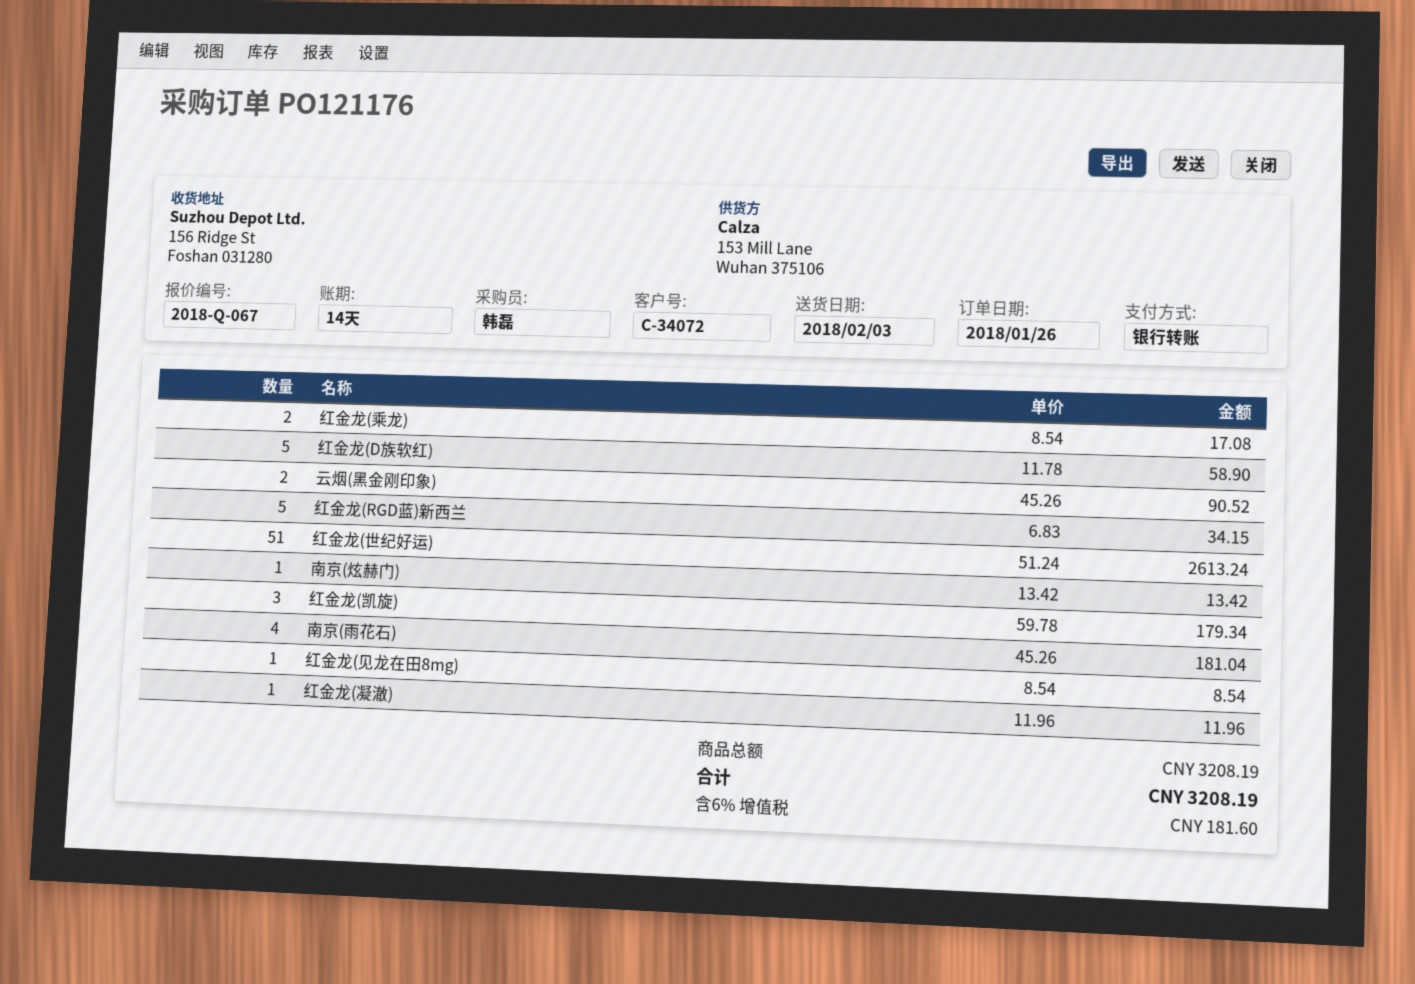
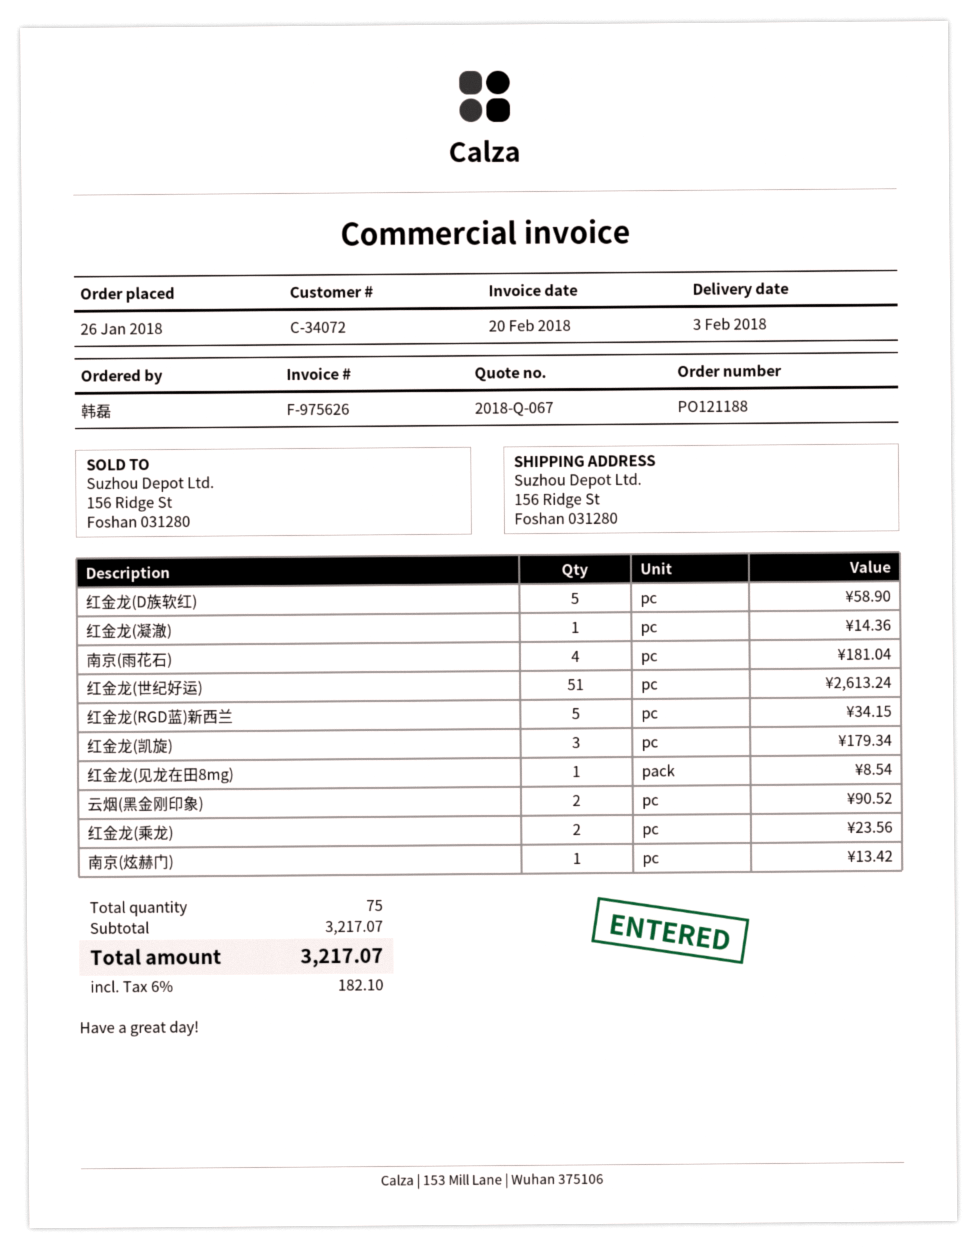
order number: PO121176 -> PO121188
红金龙(乘龙): 2 for 17.08 -> 2 for 23.56
红金龙(凝澈): 1 for 11.96 -> 1 for 14.36
subtotal: 3208.19 -> 3217.07
tax: 6% = 181.60 -> 6% = 182.10
total: 3208.19 -> 3217.07

